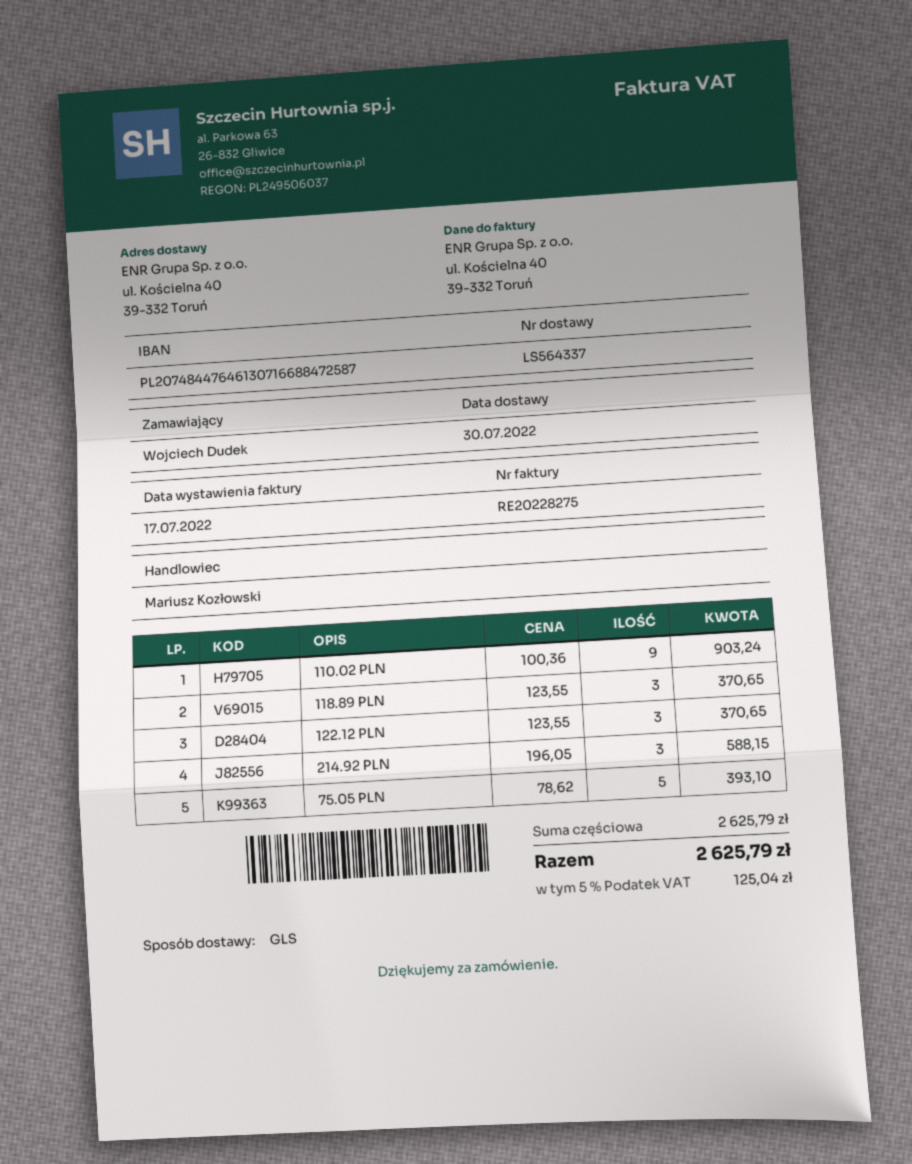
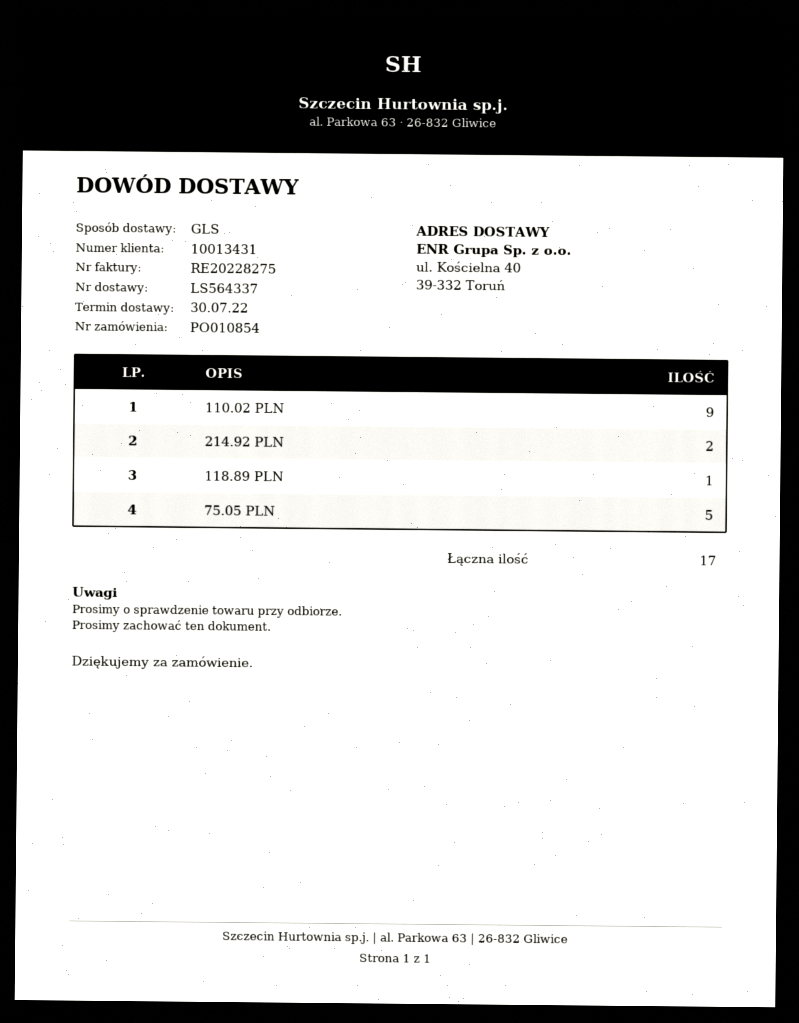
118.89 PLN: 3 -> 1
122.12 PLN: 3 -> none
214.92 PLN: 3 -> 2

